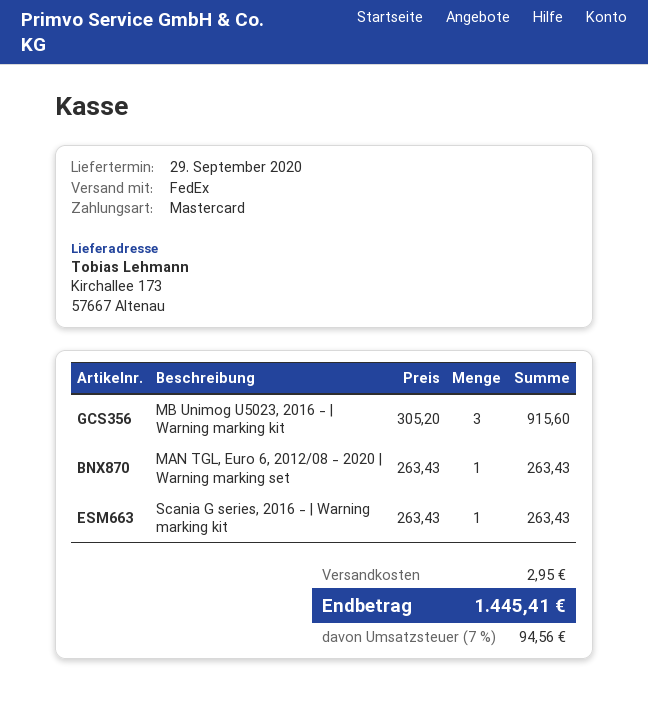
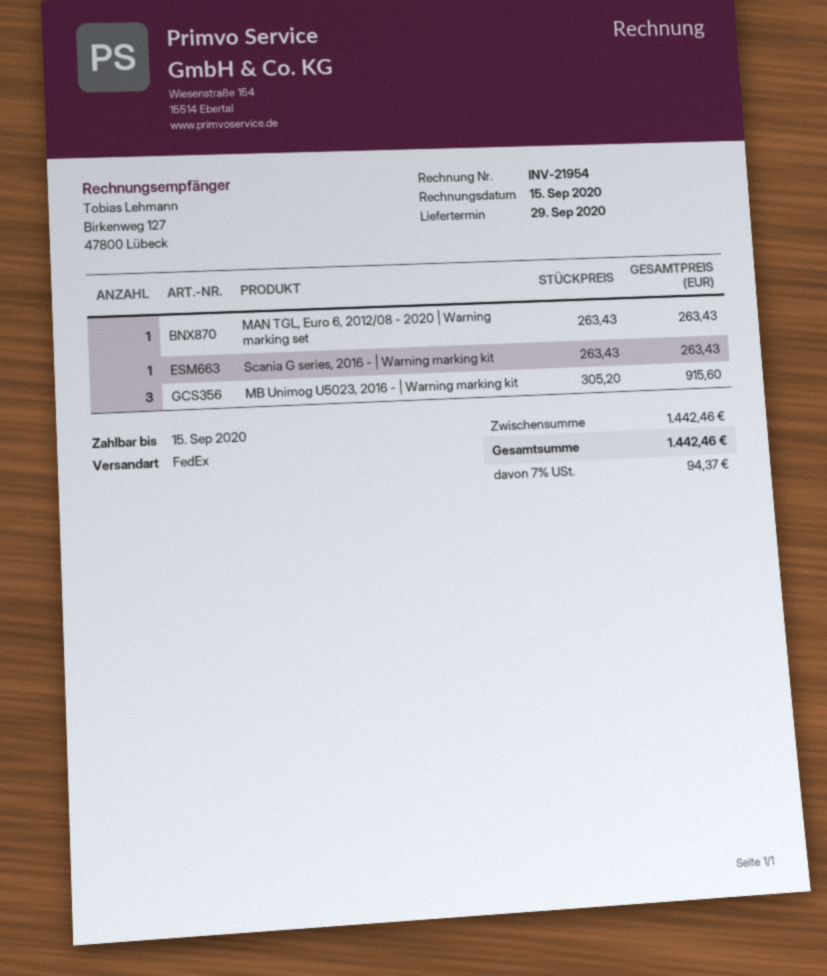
shipping: 2.95 -> none
tax: 7% = 94.56 -> 7% = 94.37
total: 1445.41 -> 1442.46

